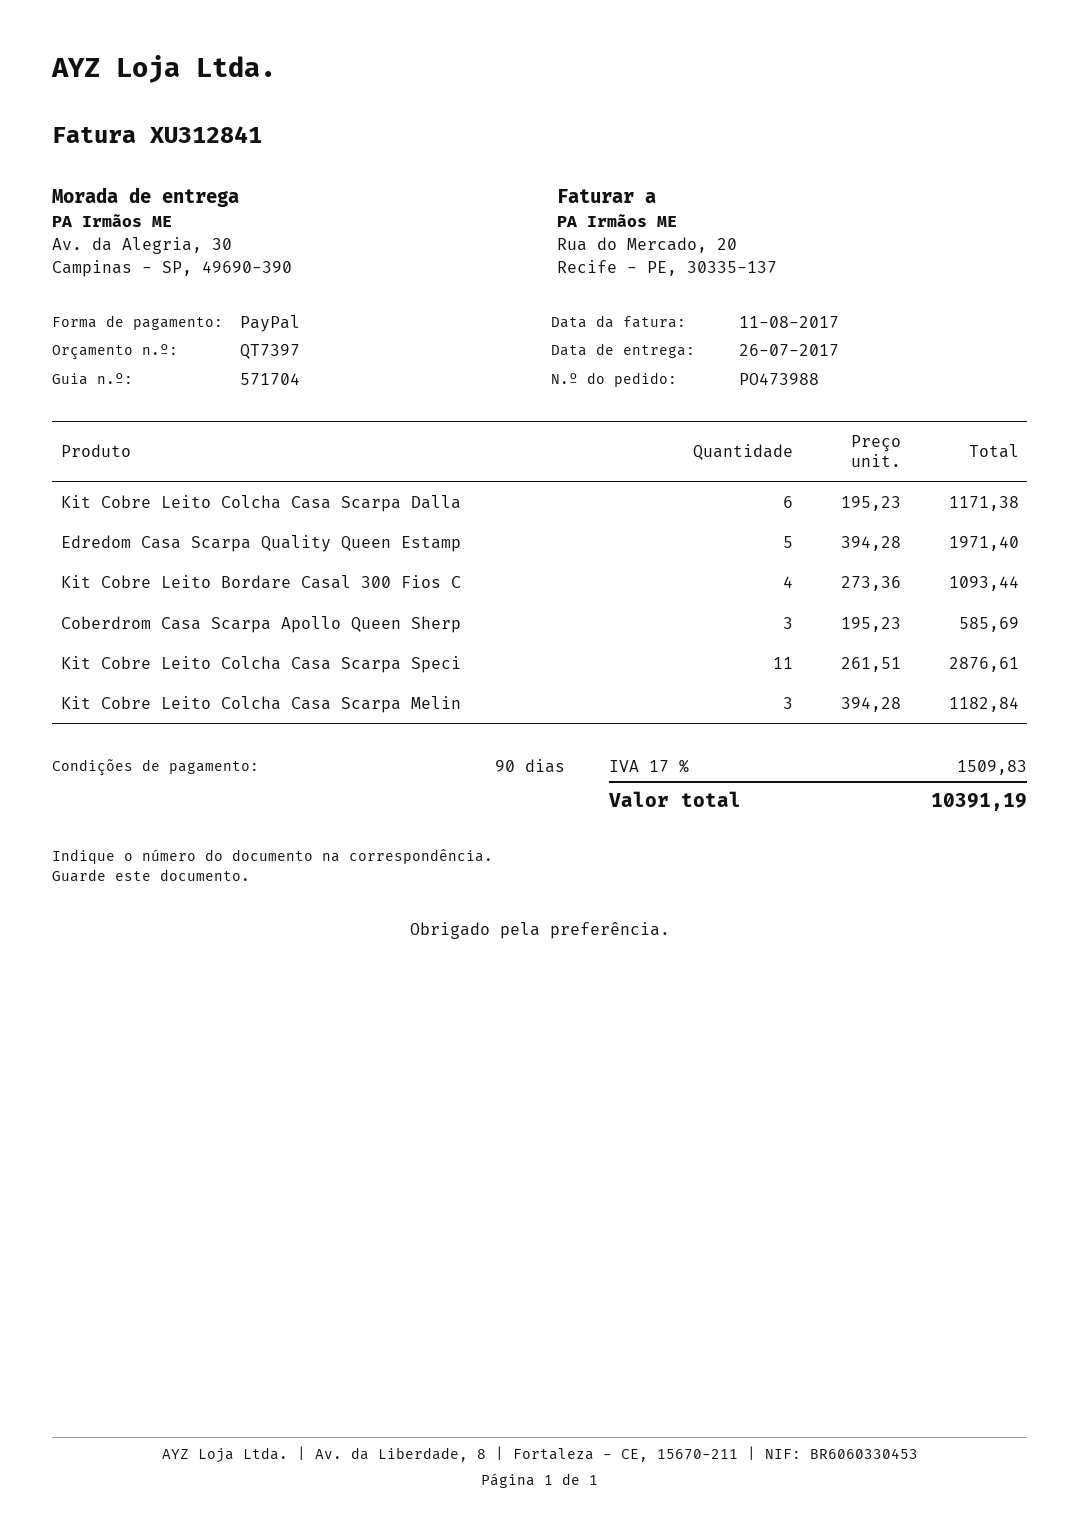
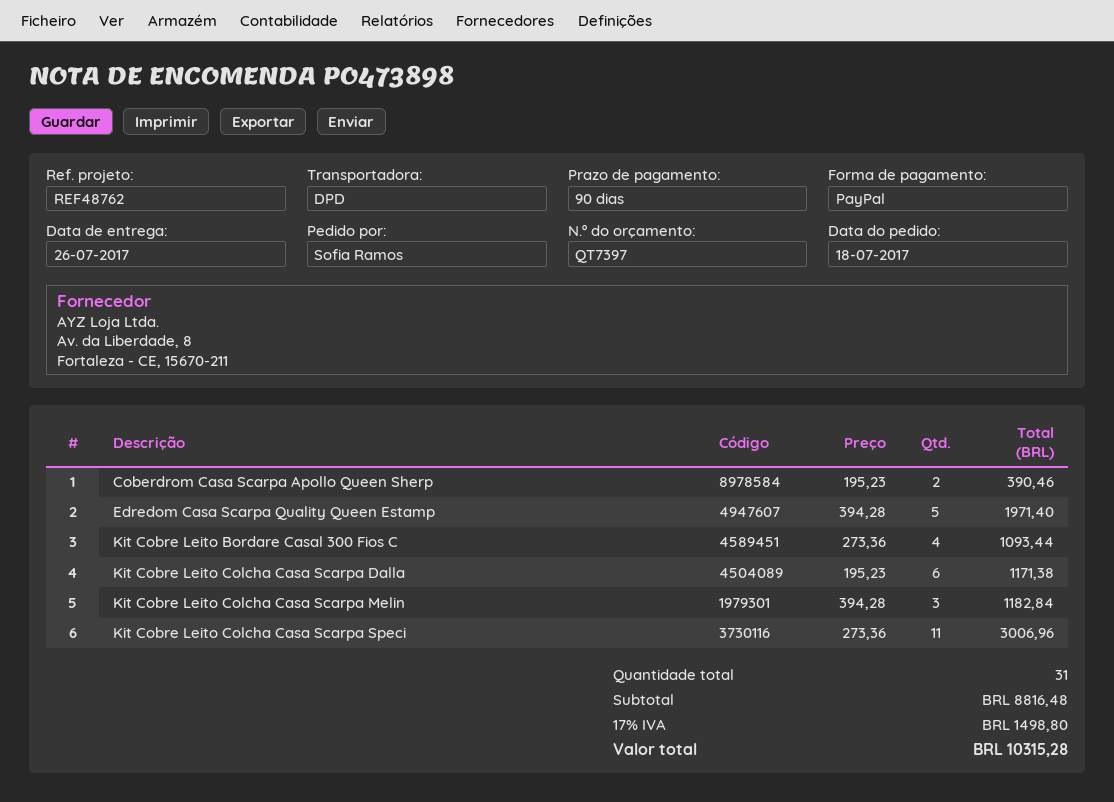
order number: PO473988 -> PO473898
Coberdrom Casa Scarpa Apollo Queen Sherp: 3 x 195.23 = 585.69 -> 2 x 195.23 = 390.46
Kit Cobre Leito Colcha Casa Scarpa Speci: 11 x 261.51 = 2876.61 -> 11 x 273.36 = 3006.96
tax: 17% = 1509.83 -> 17% = 1498.80
total: 10391.19 -> 10315.28

